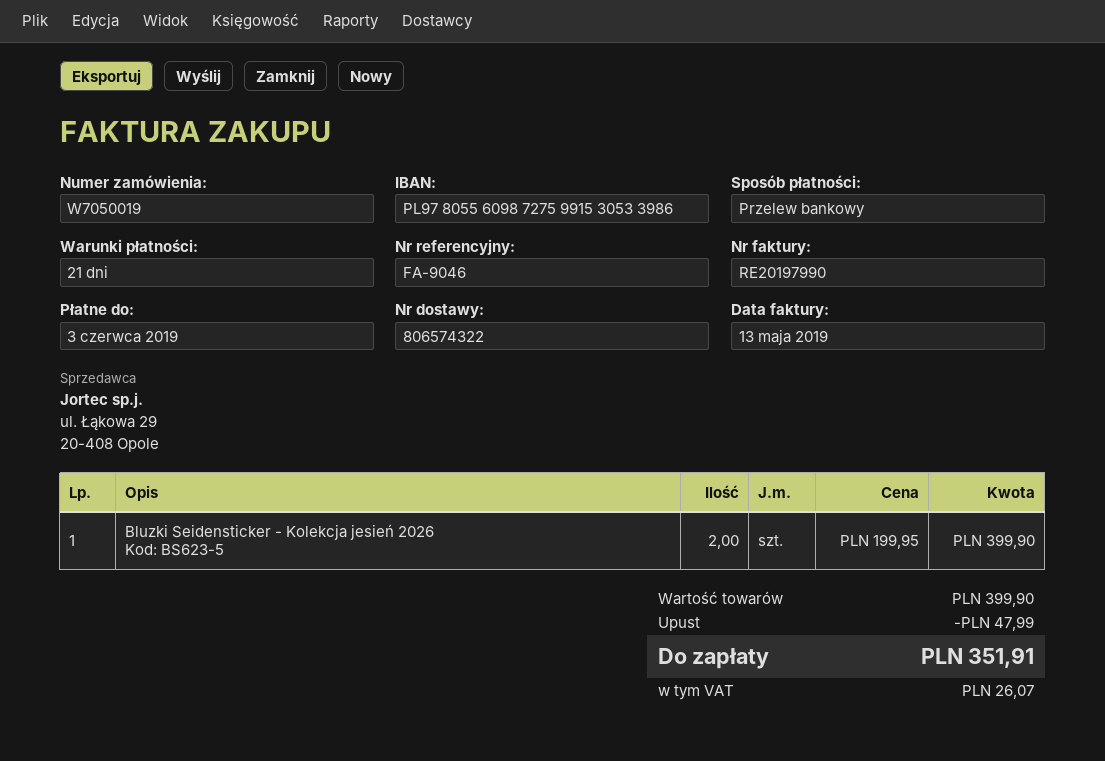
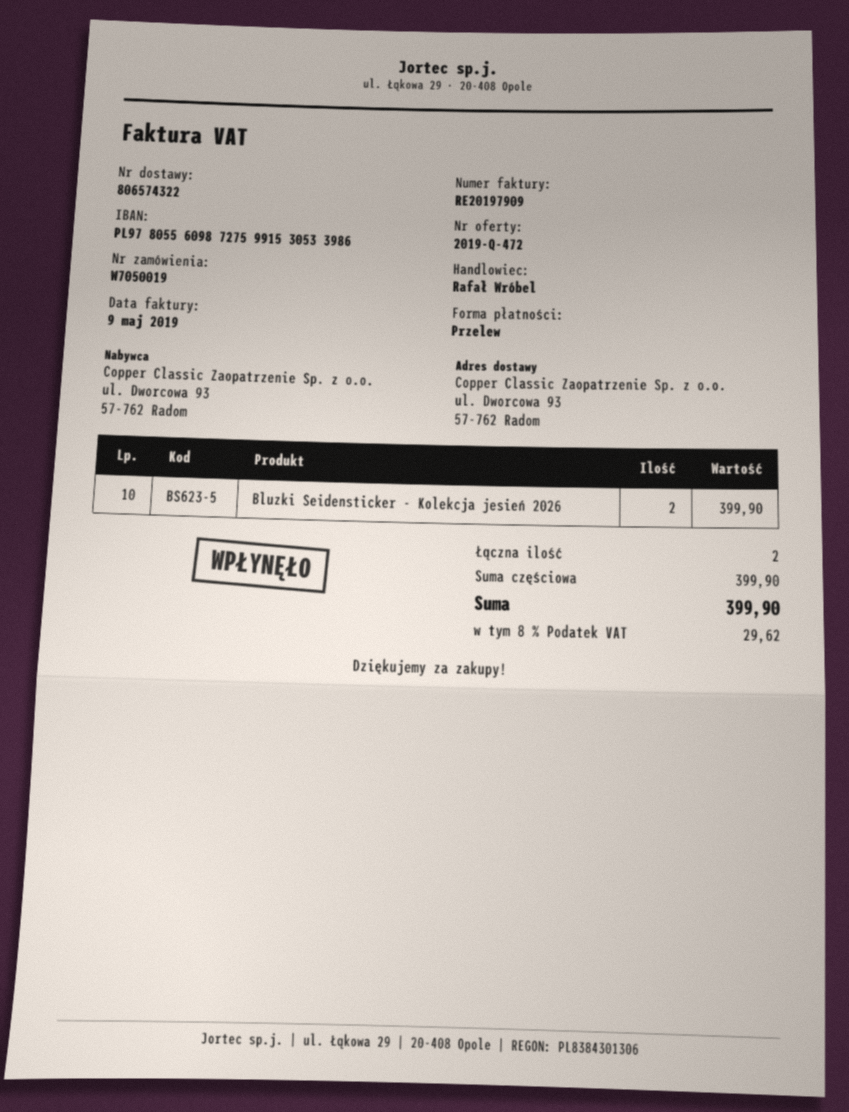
invoice number: RE20197990 -> RE20197909
invoice date: 2019-05-13 -> 2019-05-09
discount: 47.99 -> none
tax: 26.07 -> 29.62
total: 351.91 -> 399.90

